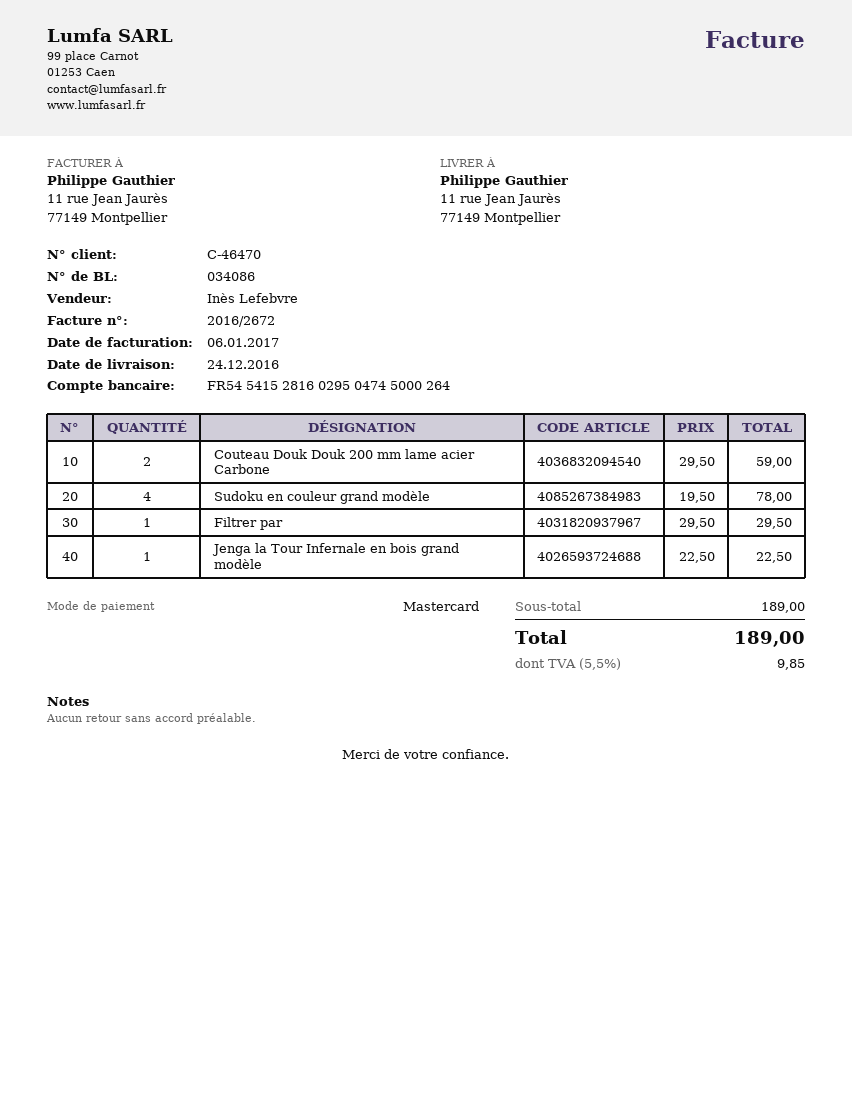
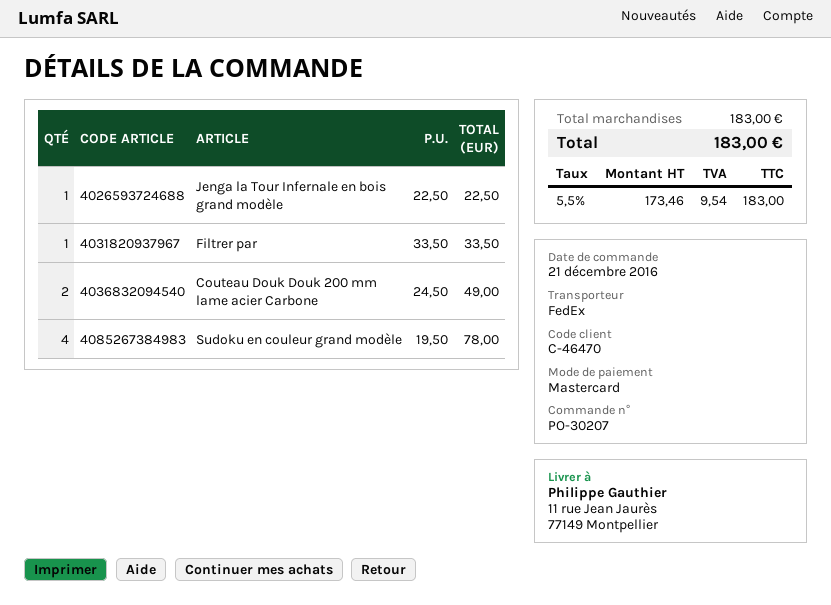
Couteau Douk Douk 200 mm lame acier Carbone: 2 x 29.50 = 59.00 -> 2 x 24.50 = 49.00
Filtrer par: 1 x 29.50 = 29.50 -> 1 x 33.50 = 33.50
subtotal: 189.00 -> 183.00
tax: 5.5% = 9.85 -> 5.5% = 9.54
total: 189.00 -> 183.00

